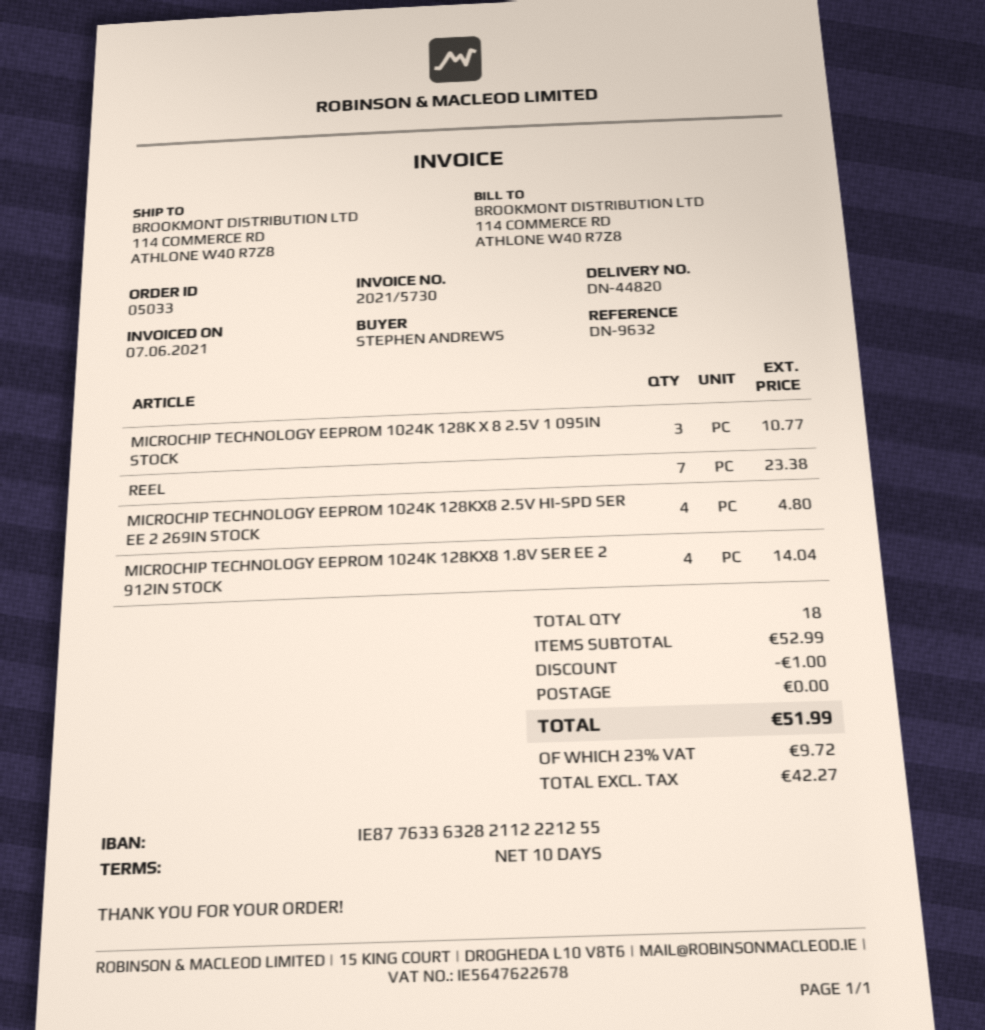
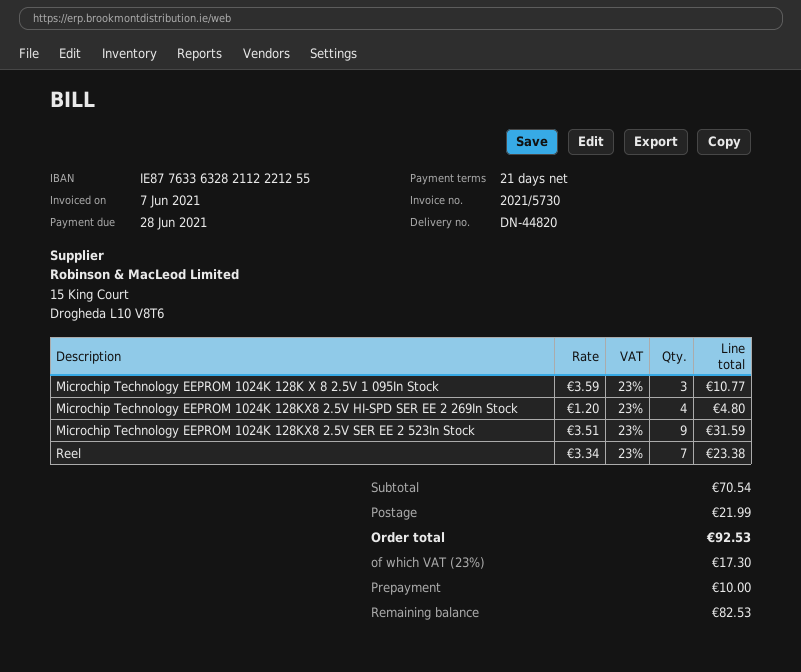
payment terms: 10 days -> 21 days
MICROCHIP TECHNOLOGY EEPROM 1024K 128KX8 1.8V SER EE 2 912IN STOCK: 4 for 14.04 -> none
Microchip Technology EEPROM 1024K 128KX8 2.5V SER EE 2 523In Stock: none -> 9 for 31.59
subtotal: 52.99 -> 70.54
discount: 1.00 -> none
shipping: 0.00 -> 21.99
tax: 23% = 9.72 -> 23% = 17.30
total: 51.99 -> 92.53

